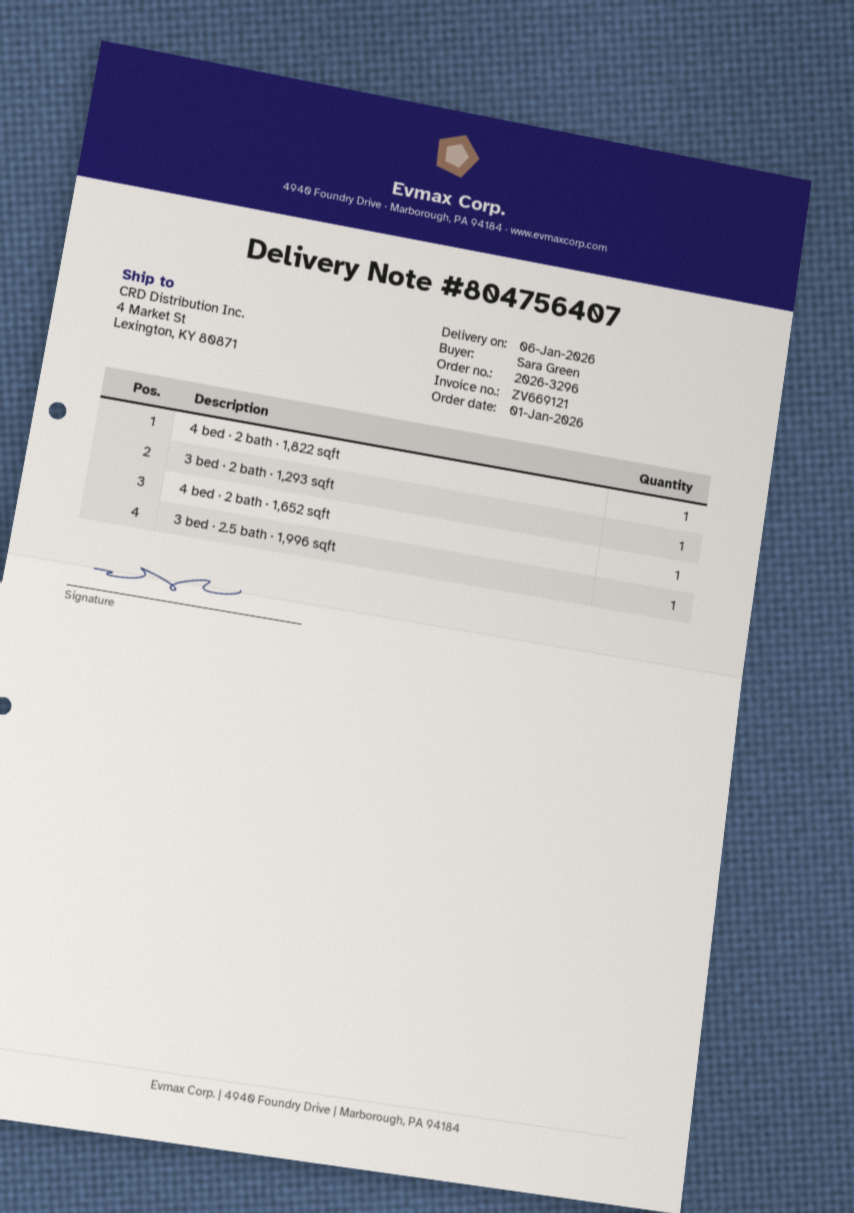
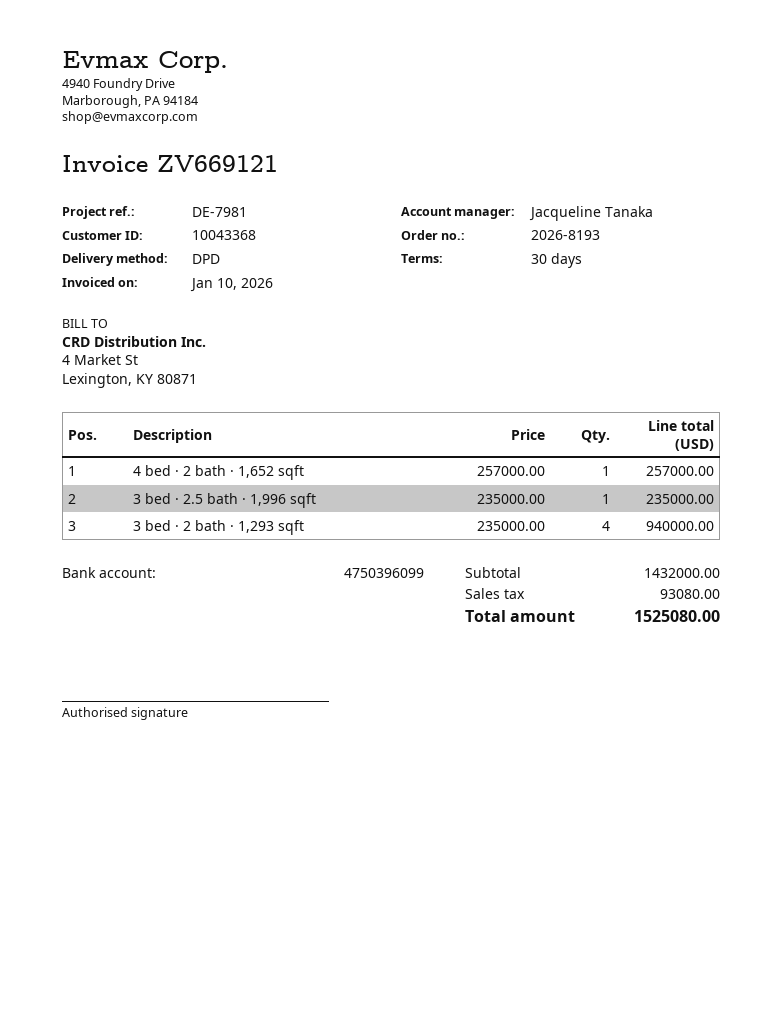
order number: 2026-3296 -> 2026-8193
4 bed · 2 bath · 1,822 sqft: 1 -> none
3 bed · 2 bath · 1,293 sqft: 1 -> 4

